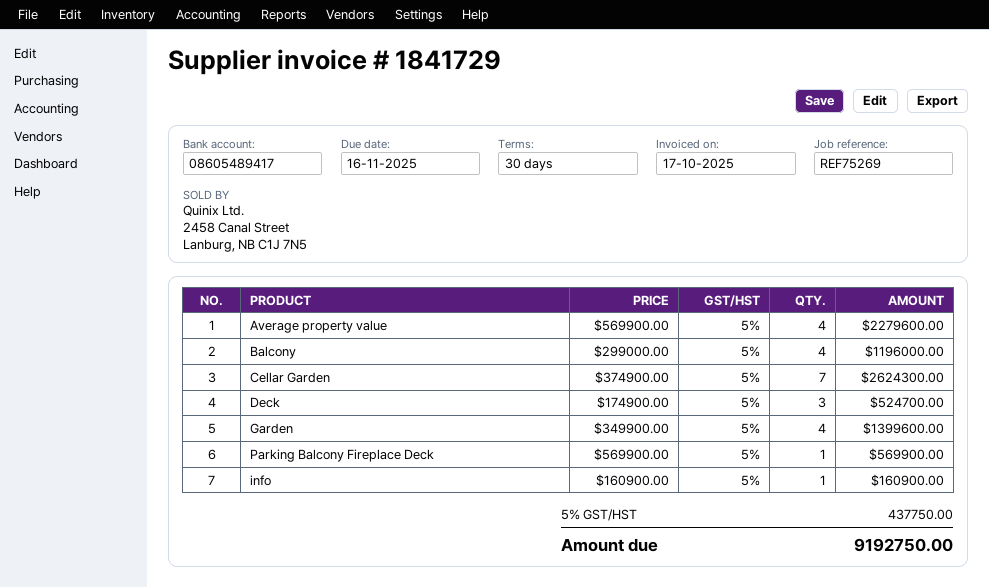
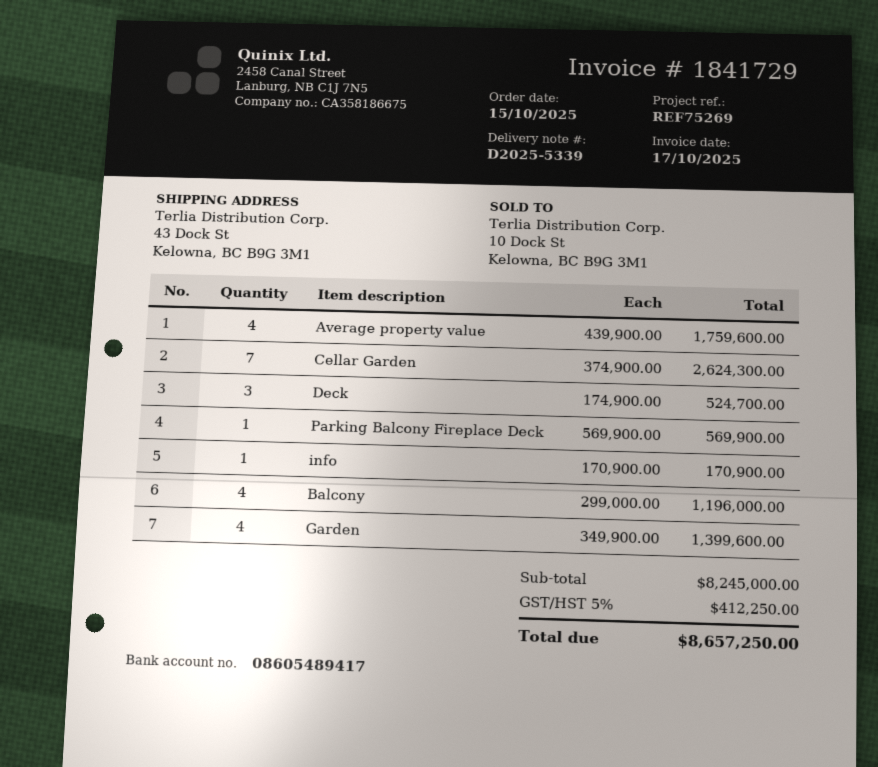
Average property value: 4 x 569900.00 = 2279600.00 -> 4 x 439900.00 = 1759600.00
info: 1 x 160900.00 = 160900.00 -> 1 x 170900.00 = 170900.00
tax: 5% = 437750.00 -> 5% = 412250.00
total: 9192750.00 -> 8657250.00

